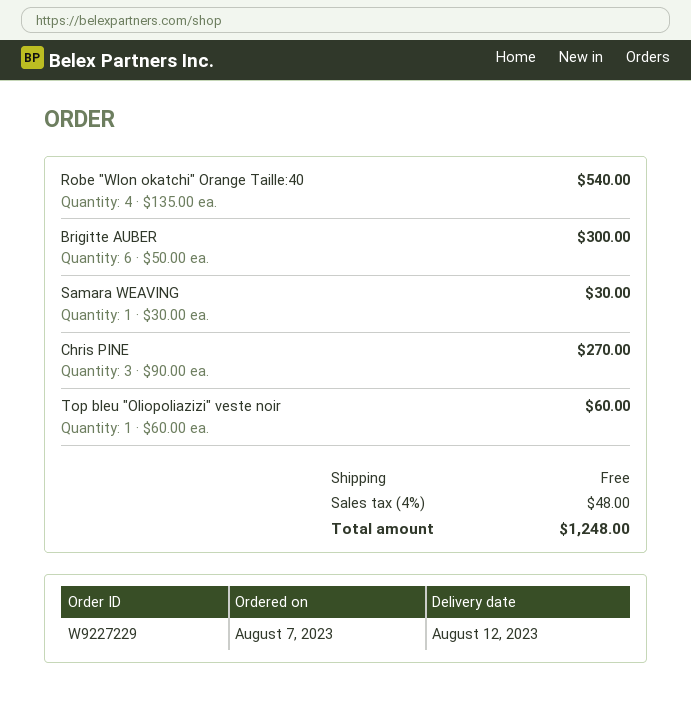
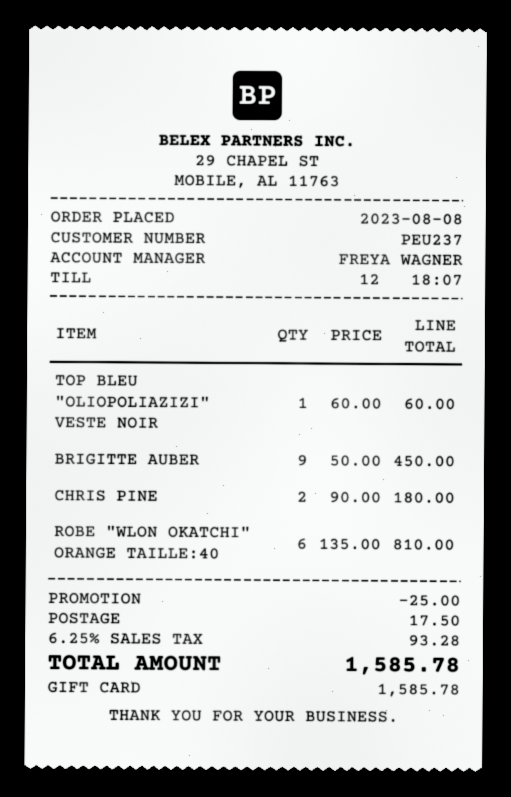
order date: 2023-08-07 -> 2023-08-08
Robe "Wlon okatchi" Orange Taille:40: 4 x 135.00 = 540.00 -> 6 x 135.00 = 810.00
Brigitte AUBER: 6 x 50.00 = 300.00 -> 9 x 50.00 = 450.00
Samara WEAVING: 1 x 30.00 = 30.00 -> none
Chris PINE: 3 x 90.00 = 270.00 -> 2 x 90.00 = 180.00
discount: none -> 25.00
shipping: 0.00 -> 17.50
tax: 4% = 48.00 -> 6.25% = 93.28
total: 1248.00 -> 1585.78

